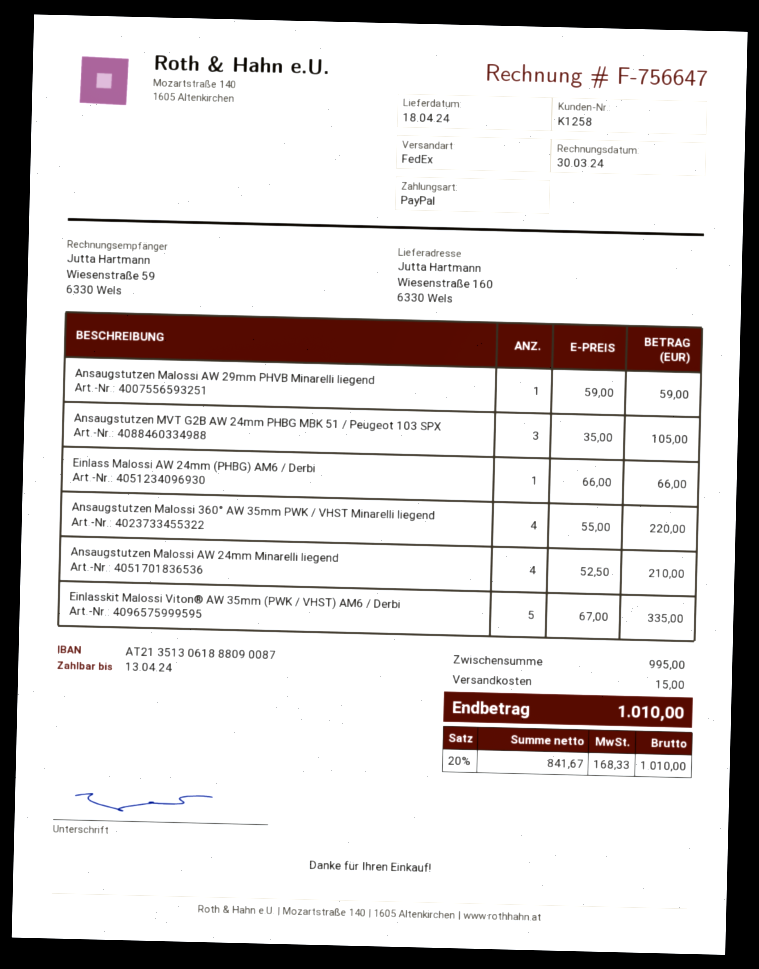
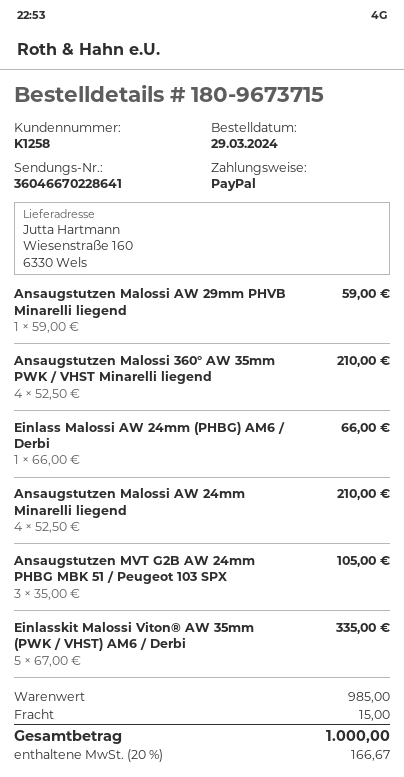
Ansaugstutzen Malossi 360° AW 35mm PWK / VHST Minarelli liegend: 4 x 55.00 = 220.00 -> 4 x 52.50 = 210.00
subtotal: 995.00 -> 985.00
tax: 20% = 168.33 -> 20% = 166.67
total: 1010.00 -> 1000.00

